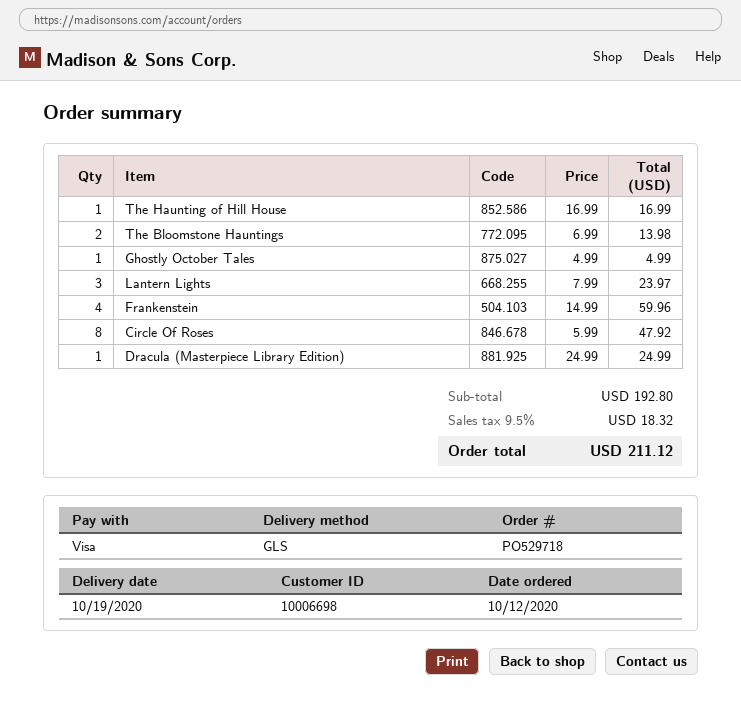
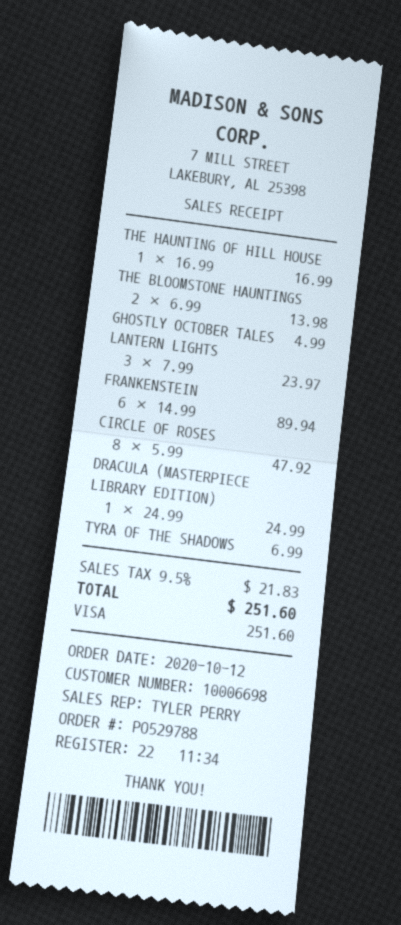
order number: PO529718 -> PO529788
Frankenstein: 4 x 14.99 = 59.96 -> 6 x 14.99 = 89.94
TYRA OF THE SHADOWS: none -> 1 x 6.99 = 6.99
tax: 9.5% = 18.32 -> 9.5% = 21.83
total: 211.12 -> 251.60

